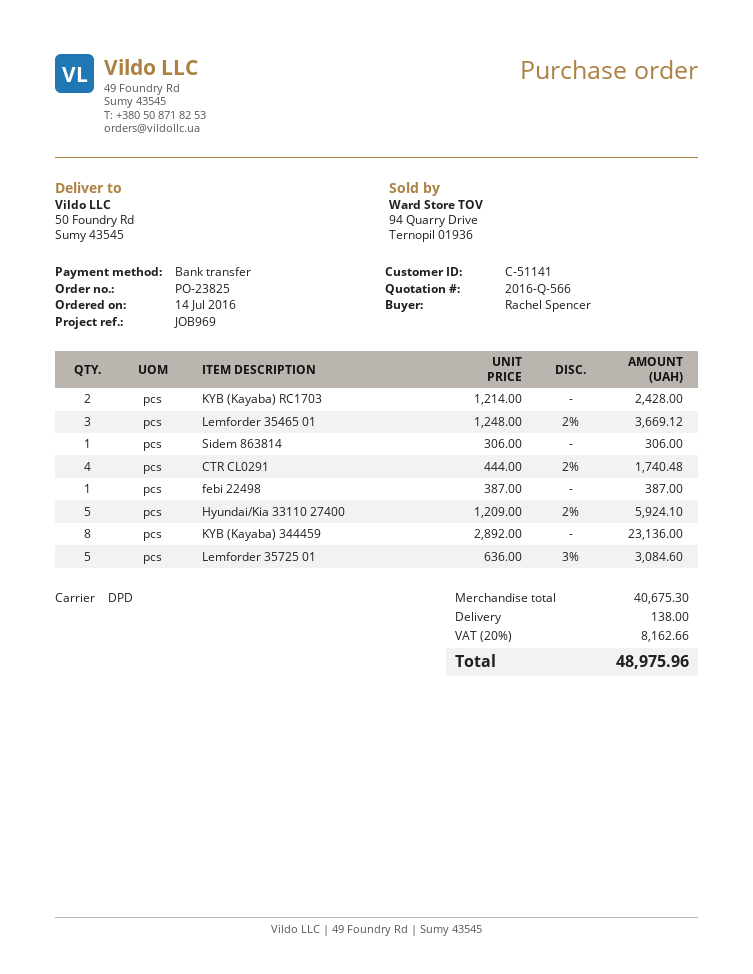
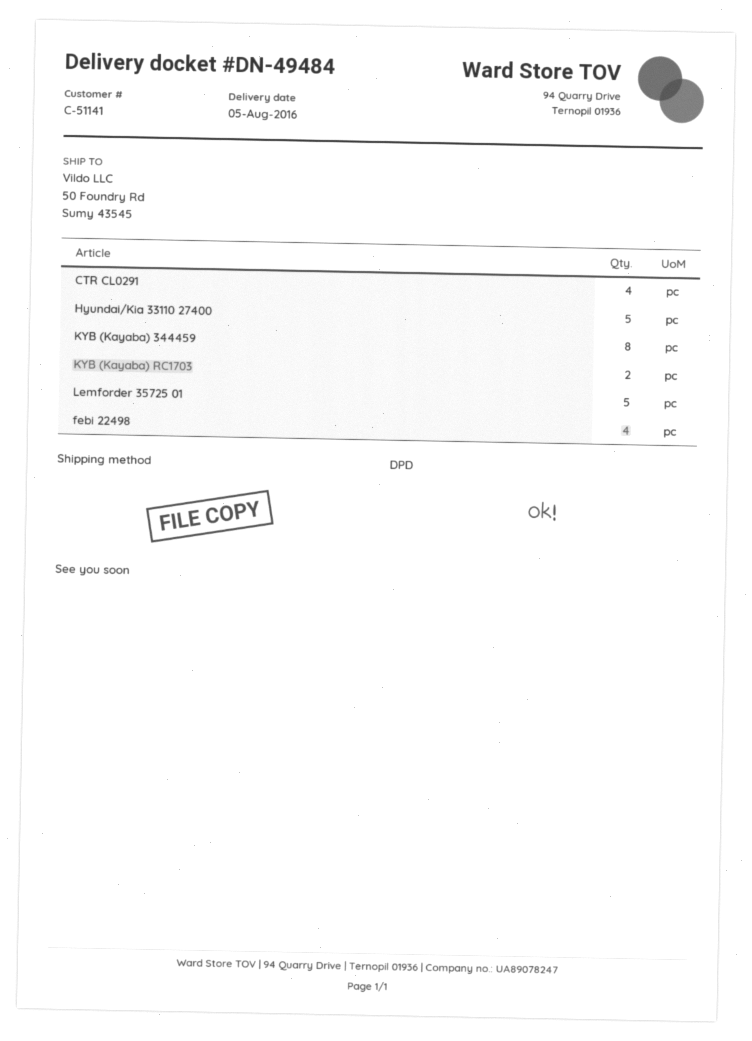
Lemforder 35465 01: 3 -> none
Sidem 863814: 1 -> none
febi 22498: 1 -> 4

